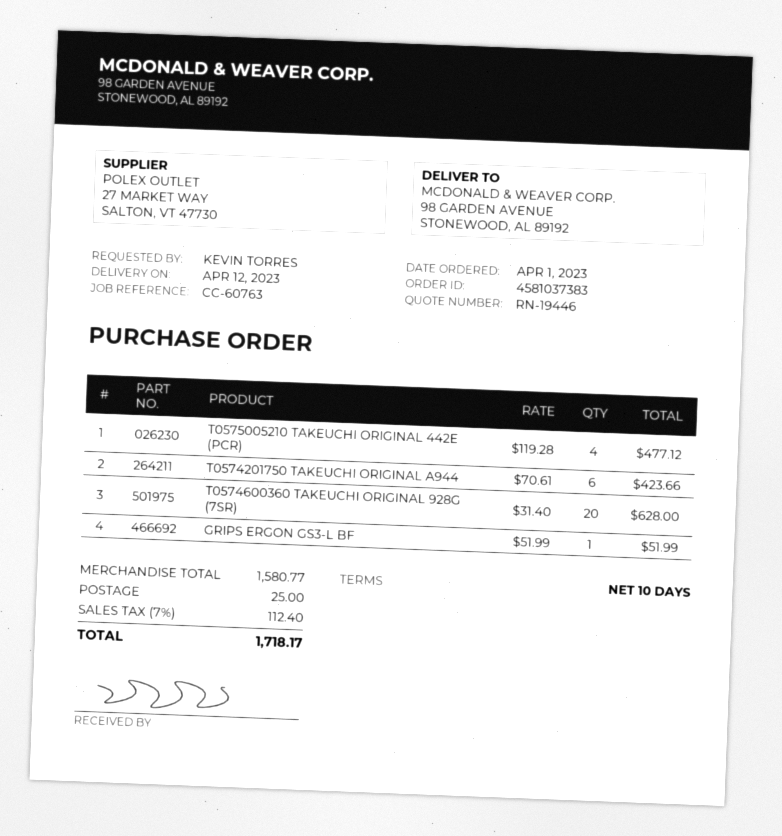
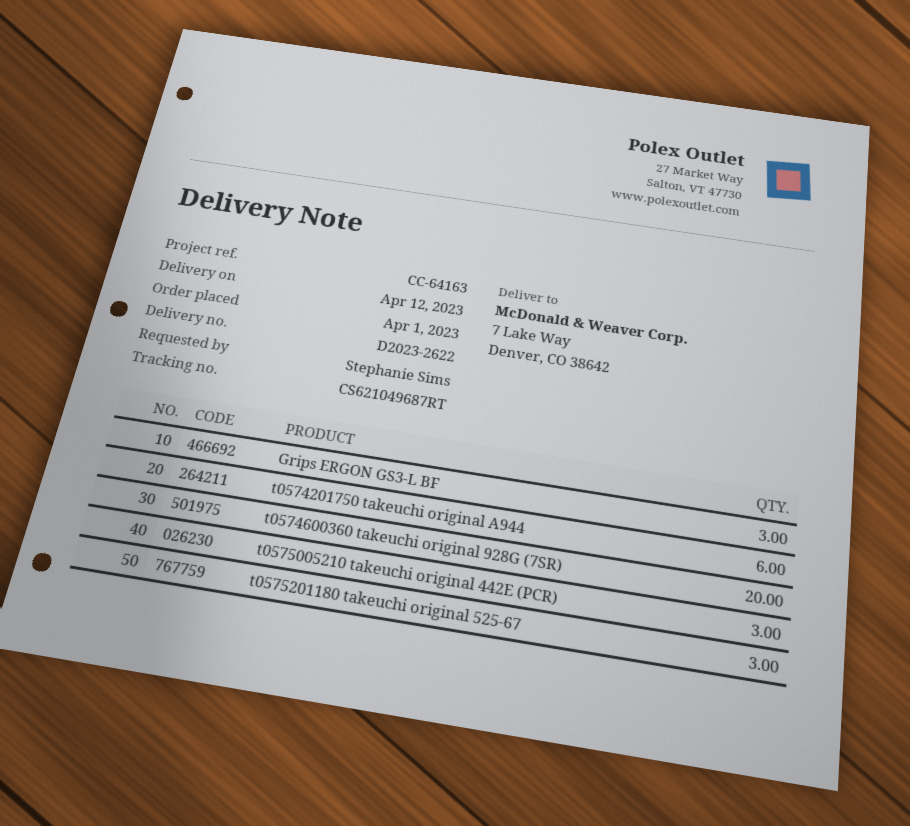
reference: CC-60763 -> CC-64163
ordered by: KEVIN TORRES -> Stephanie Sims
ship to: 98 GARDEN AVENUE, STONEWOOD, AL 89192 -> 7 Lake Way, Denver, CO 38642
T0575005210 TAKEUCHI ORIGINAL 442E (PCR): 4 -> 3
GRIPS ERGON GS3-L BF: 1 -> 3
t0575201180 takeuchi original 525-67: none -> 3

